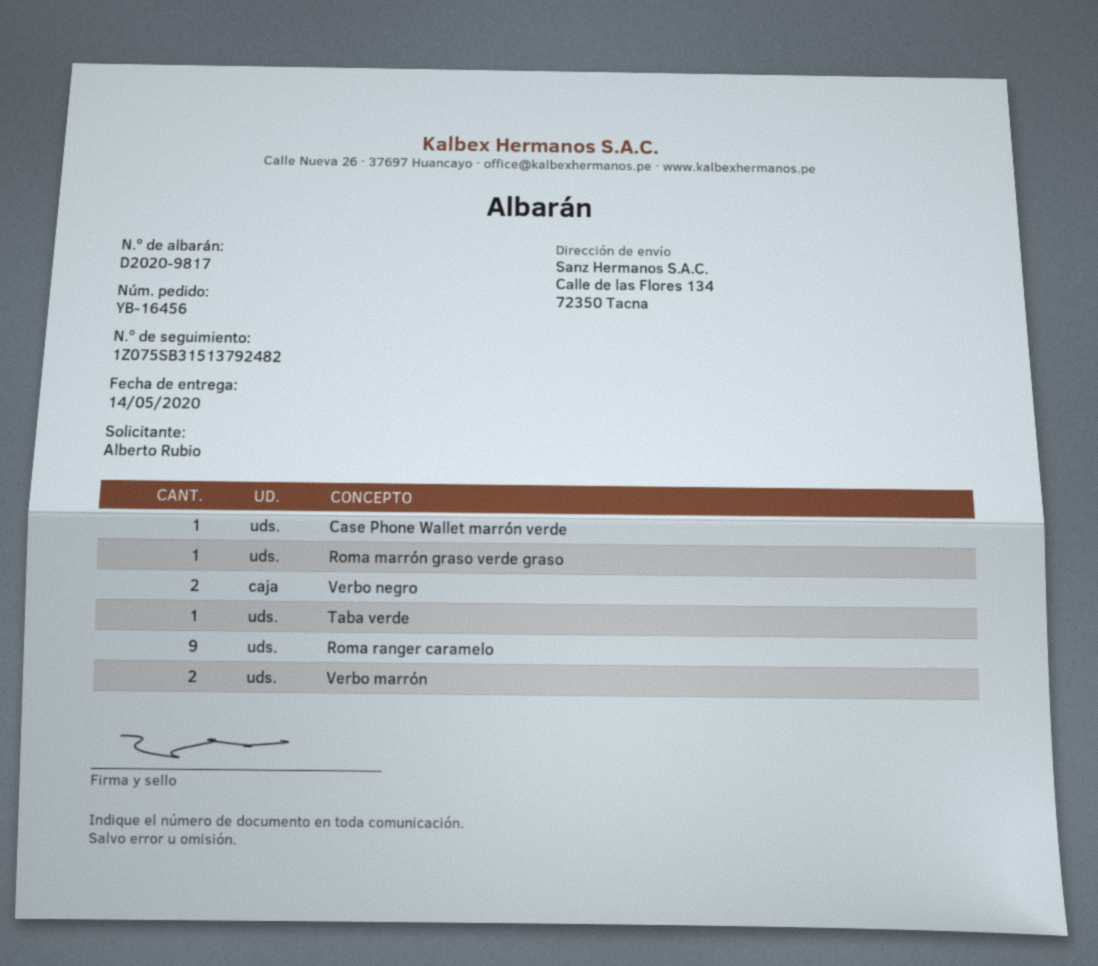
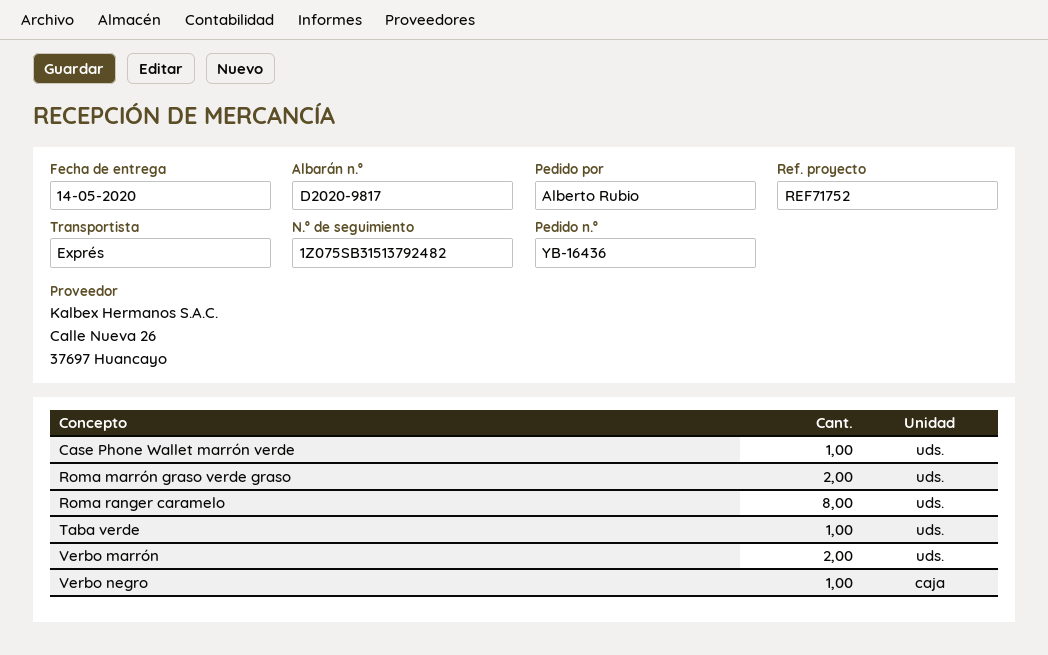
order number: YB-16456 -> YB-16436
Roma marrón graso verde graso: 1 -> 2
Verbo negro: 2 -> 1
Roma ranger caramelo: 9 -> 8

